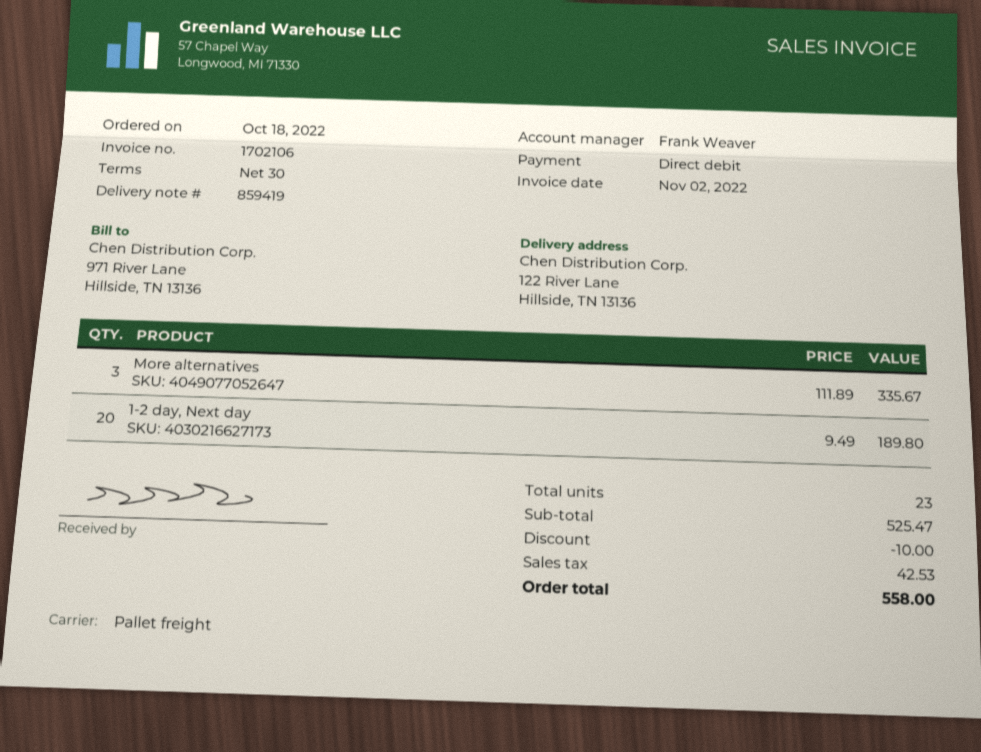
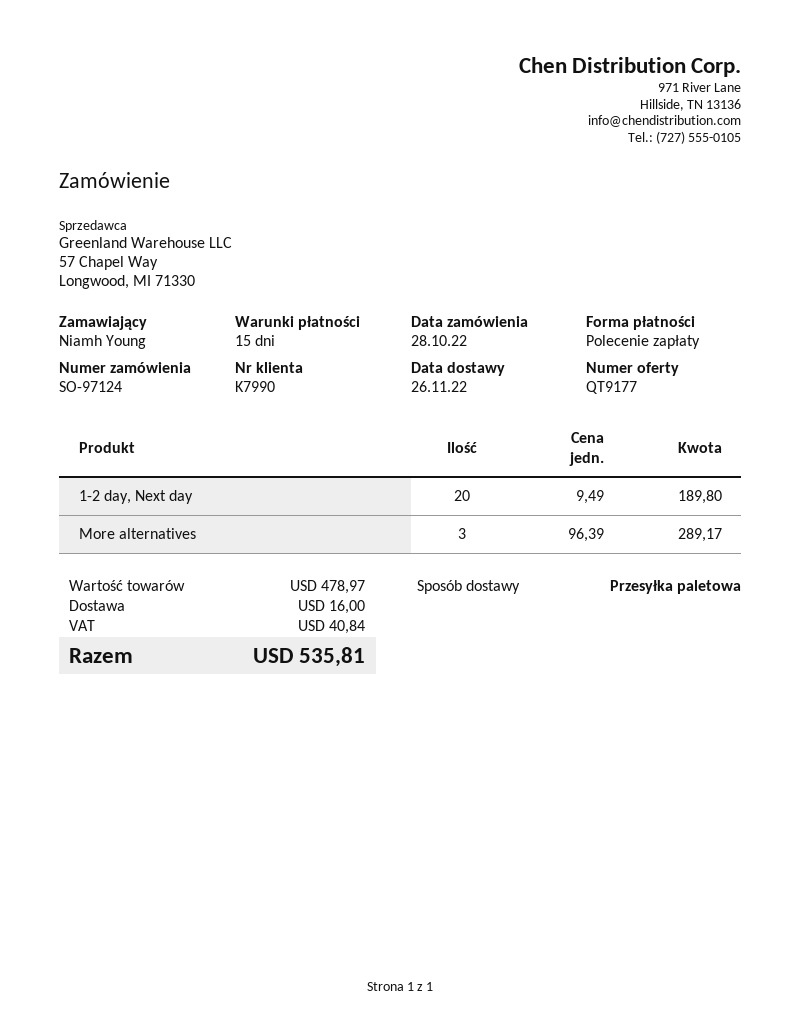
order date: 2022-10-18 -> 2022-10-28
payment terms: 30 days -> 15 days
More alternatives: 3 x 111.89 = 335.67 -> 3 x 96.39 = 289.17
subtotal: 525.47 -> 478.97
discount: 10.00 -> none
shipping: none -> 16.00
tax: 42.53 -> 40.84
total: 558.00 -> 535.81

